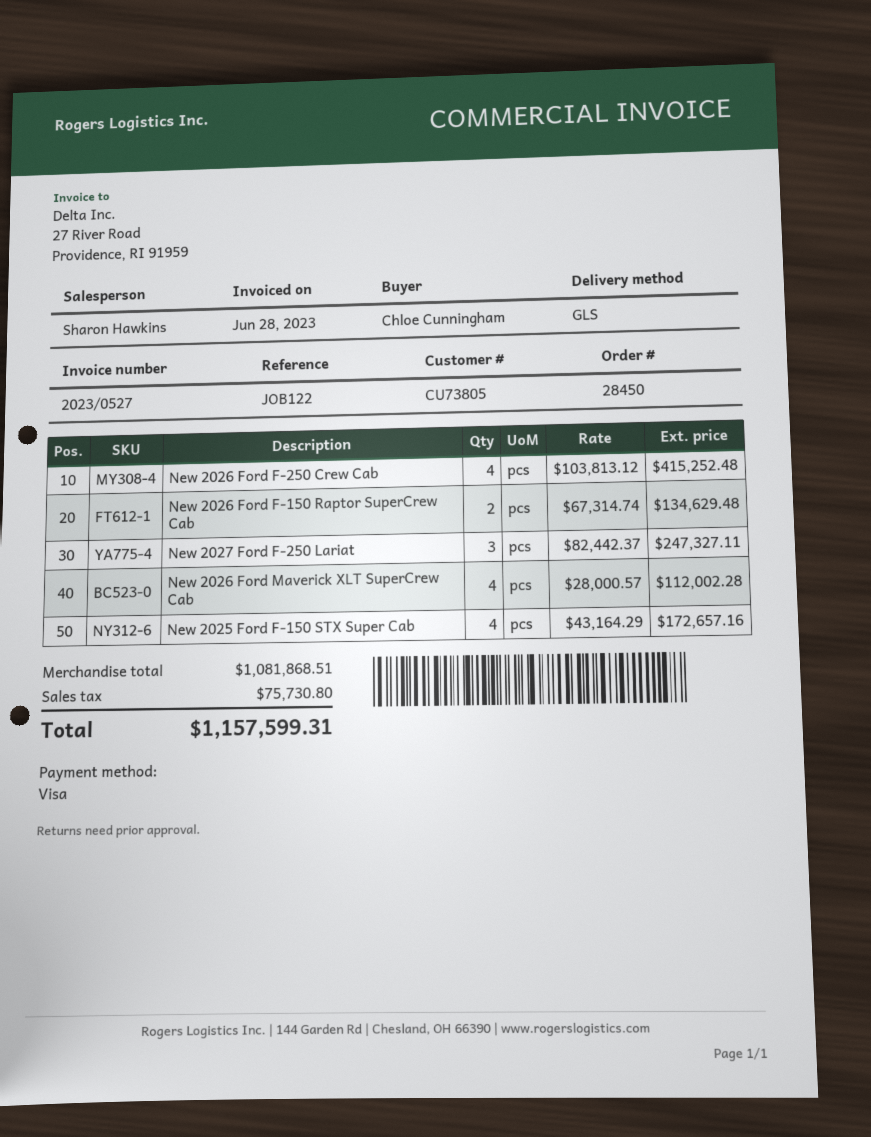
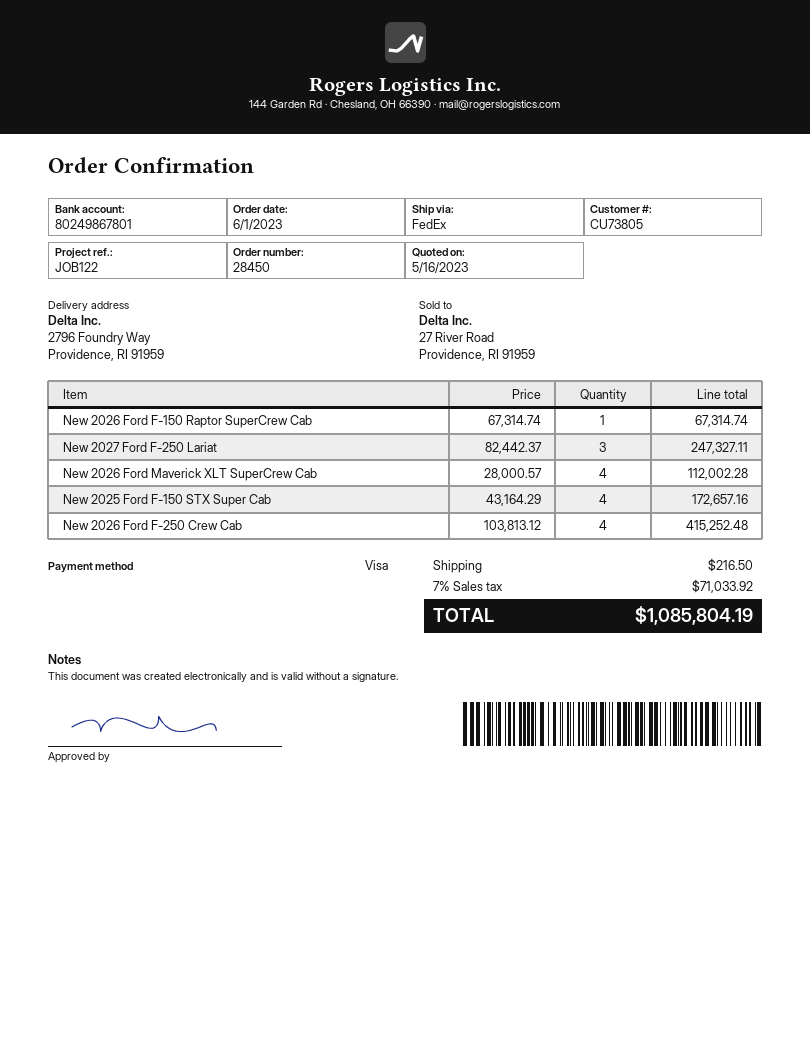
shipping method: GLS -> FedEx
New 2026 Ford F-150 Raptor SuperCrew Cab: 2 x 67314.74 = 134629.48 -> 1 x 67314.74 = 67314.74
shipping: none -> 216.50
tax: 75730.80 -> 71033.92
total: 1157599.31 -> 1085804.19

